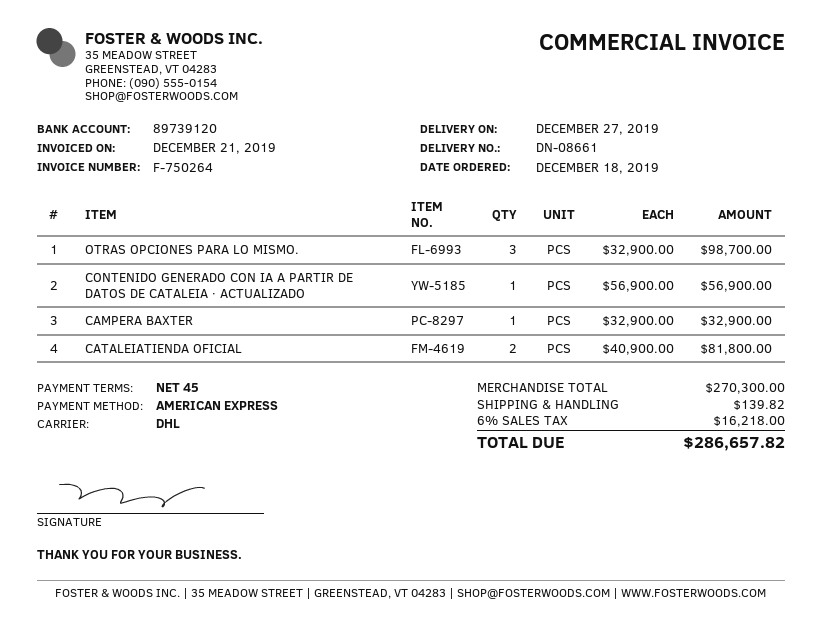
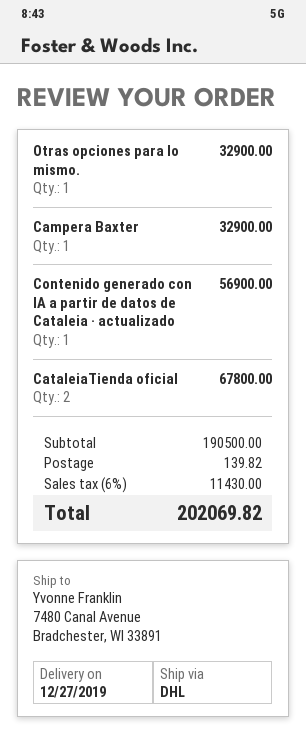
OTRAS OPCIONES PARA LO MISMO.: 3 for 98700.00 -> 1 for 32900.00
CATALEIATIENDA OFICIAL: 2 for 81800.00 -> 2 for 67800.00
subtotal: 270300.00 -> 190500.00
tax: 6% = 16218.00 -> 6% = 11430.00
total: 286657.82 -> 202069.82

